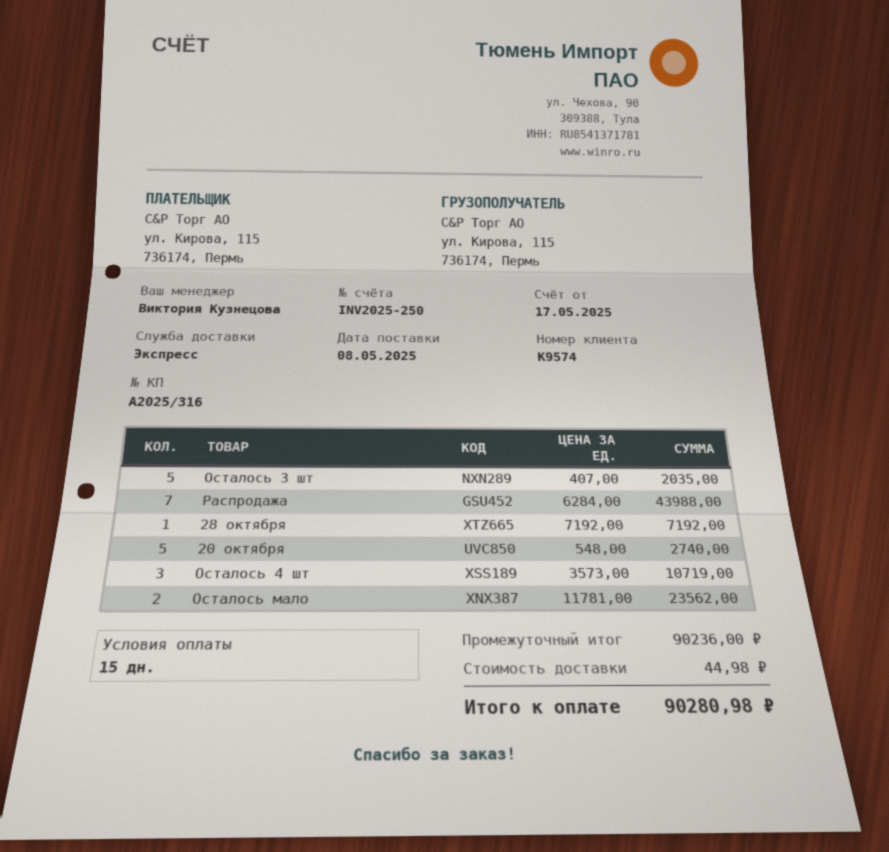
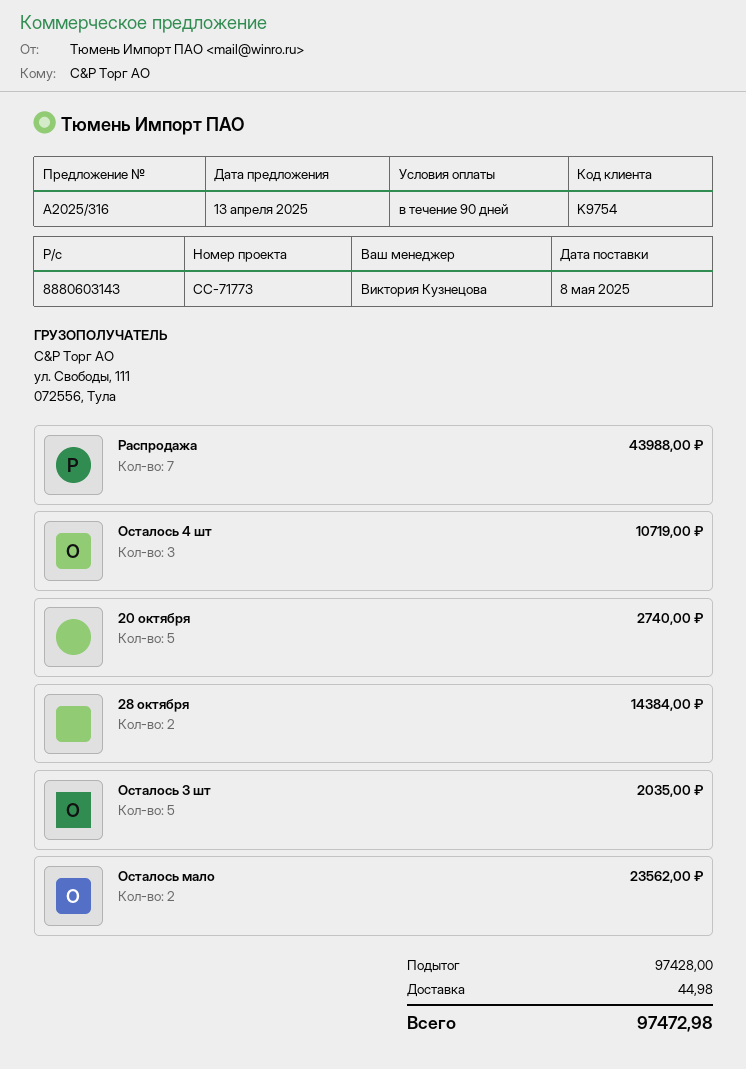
payment terms: 15 days -> 90 days
customer number: K9574 -> K9754
ship to: ул. Кирова, 115, 736174, Пермь -> ул. Свободы, 111, 072556, Тула
28 октября: 1 for 7192.00 -> 2 for 14384.00
subtotal: 90236.00 -> 97428.00
total: 90280.98 -> 97472.98

